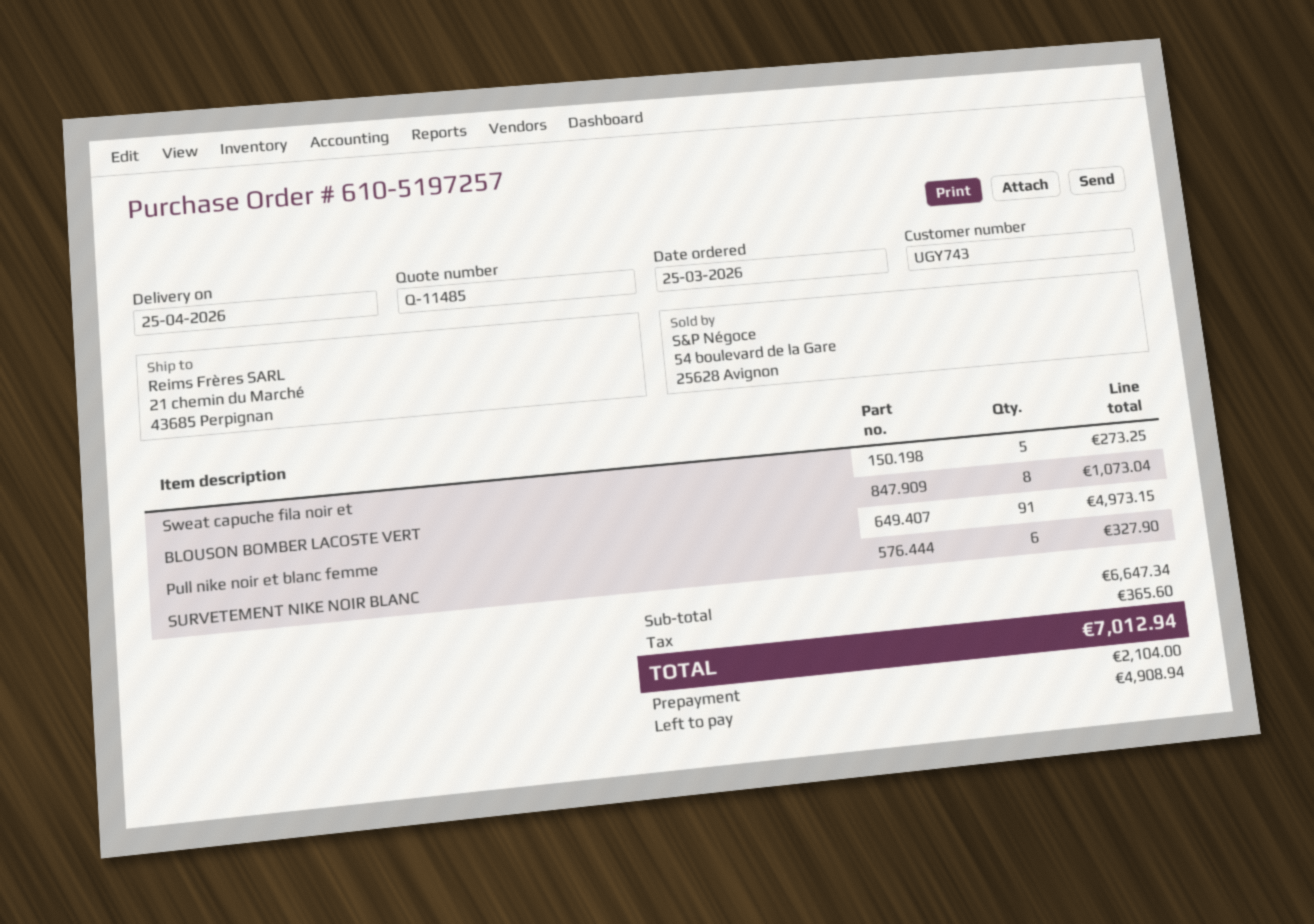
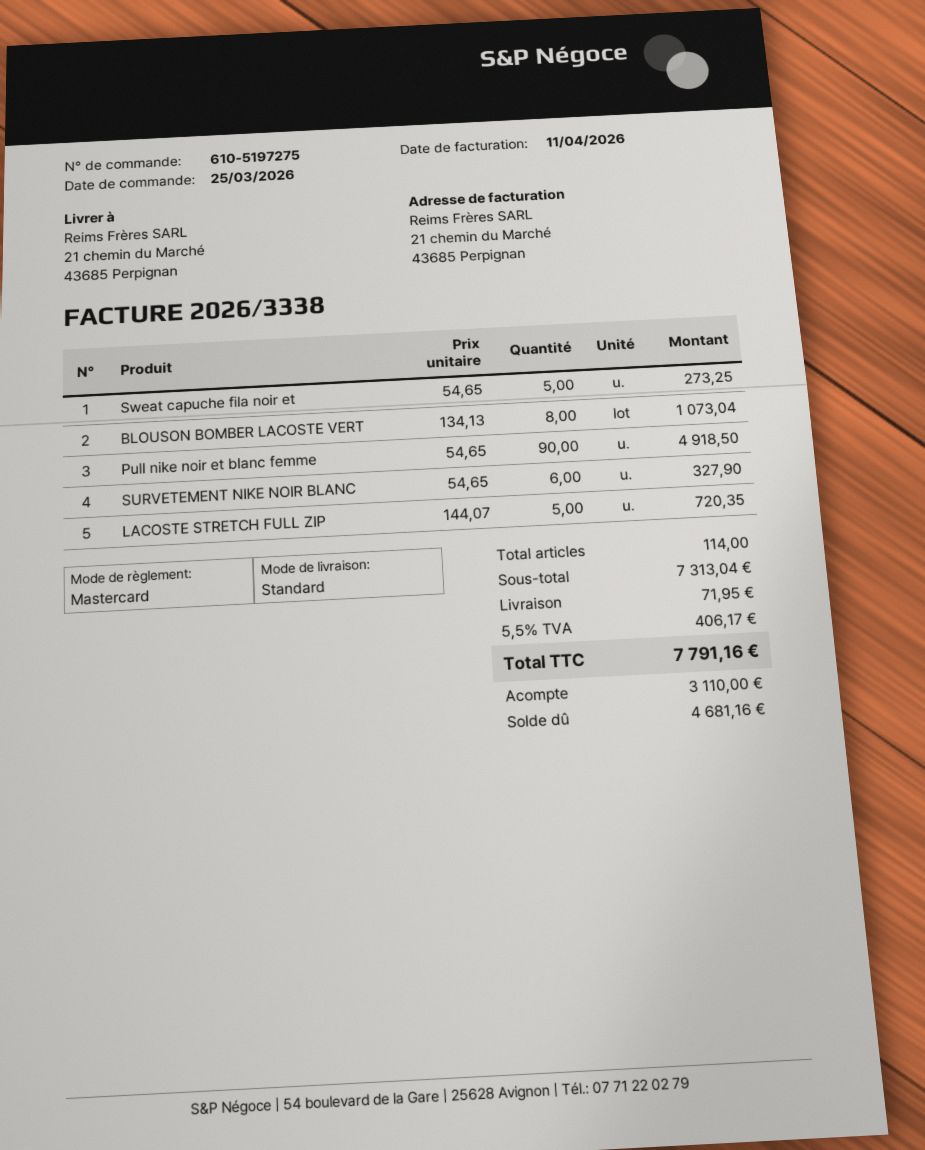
order number: 610-5197257 -> 610-5197275
Pull nike noir et blanc femme: 91 for 4973.15 -> 90 for 4918.50
LACOSTE STRETCH FULL ZIP: none -> 5 for 720.35
subtotal: 6647.34 -> 7313.04
shipping: none -> 71.95
tax: 365.60 -> 406.17
total: 7012.94 -> 7791.16
deposit: 2104.00 -> 3110.00
balance: 4908.94 -> 4681.16

